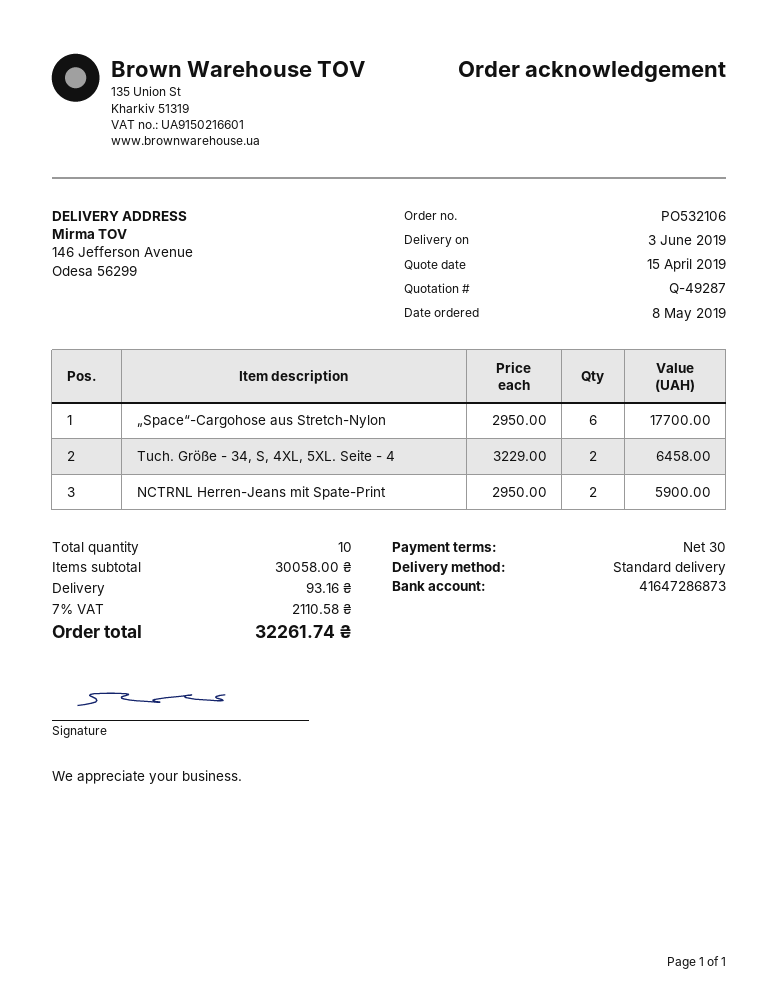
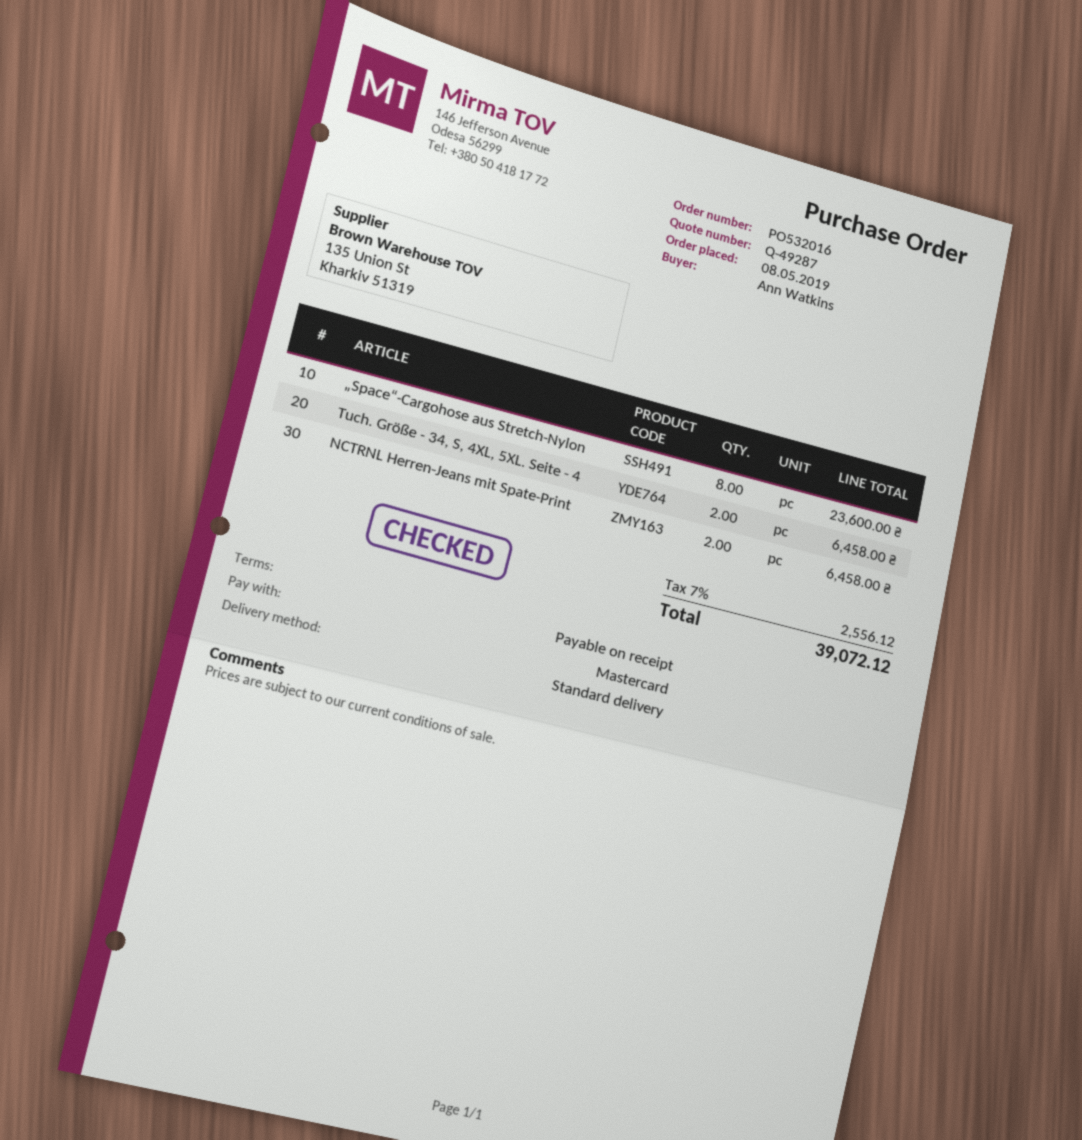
order number: PO532106 -> PO532016
payment terms: 30 days -> on receipt
„Space“-Cargohose aus Stretch-Nylon: 6 for 17700.00 -> 8 for 23600.00
NCTRNL Herren-Jeans mit Spate-Print: 2 for 5900.00 -> 2 for 6458.00
shipping: 93.16 -> none
tax: 7% = 2110.58 -> 7% = 2556.12
total: 32261.74 -> 39072.12

